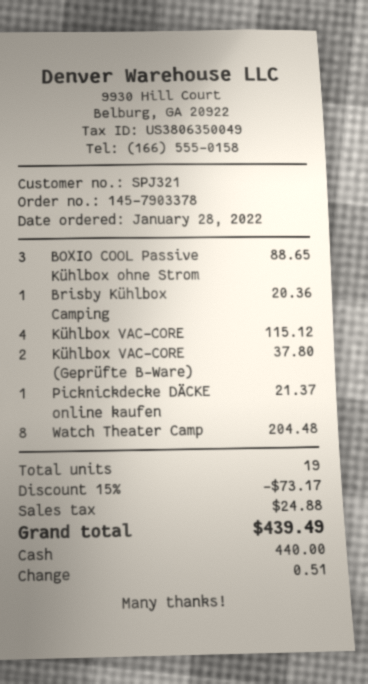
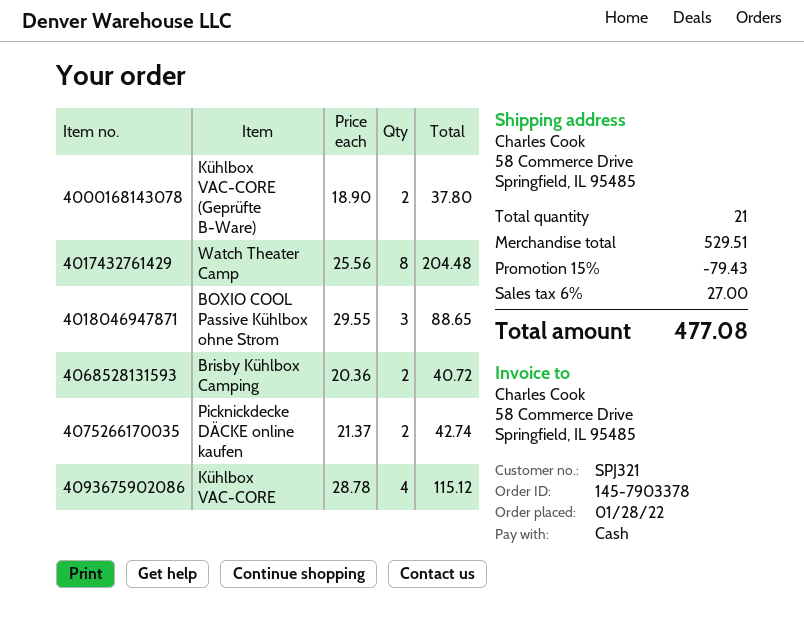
Brisby Kühlbox Camping: 1 for 20.36 -> 2 for 40.72
Picknickdecke DÄCKE online kaufen: 1 for 21.37 -> 2 for 42.74
total quantity: 19 -> 21
discount: 15% = 73.17 -> 15% = 79.43
tax: 24.88 -> 27.00
total: 439.49 -> 477.08

